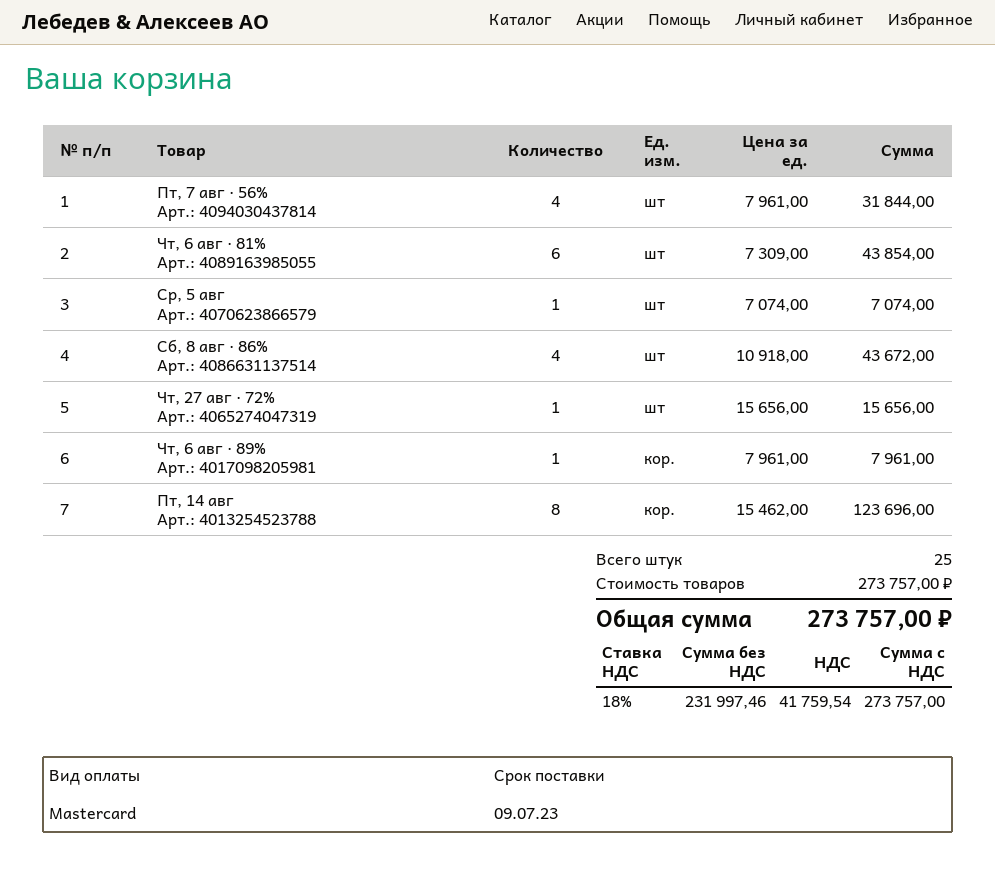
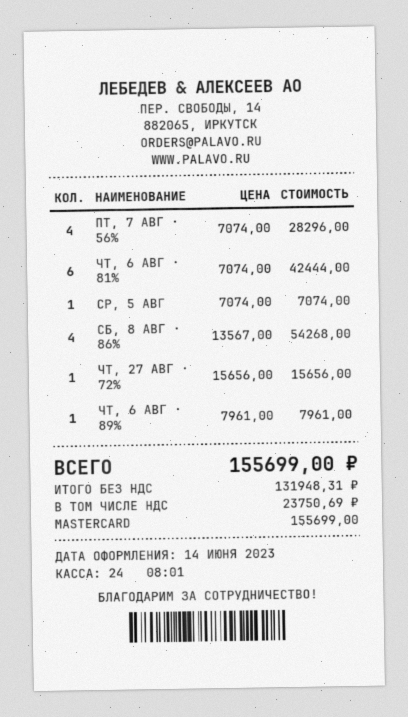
Пт, 7 авг · 56%: 4 x 7961.00 = 31844.00 -> 4 x 7074.00 = 28296.00
Чт, 6 авг · 81%: 6 x 7309.00 = 43854.00 -> 6 x 7074.00 = 42444.00
Сб, 8 авг · 86%: 4 x 10918.00 = 43672.00 -> 4 x 13567.00 = 54268.00
Пт, 14 авг: 8 x 15462.00 = 123696.00 -> none
net: 231997.46 -> 131948.31
tax: 41759.54 -> 23750.69
total: 273757.00 -> 155699.00

